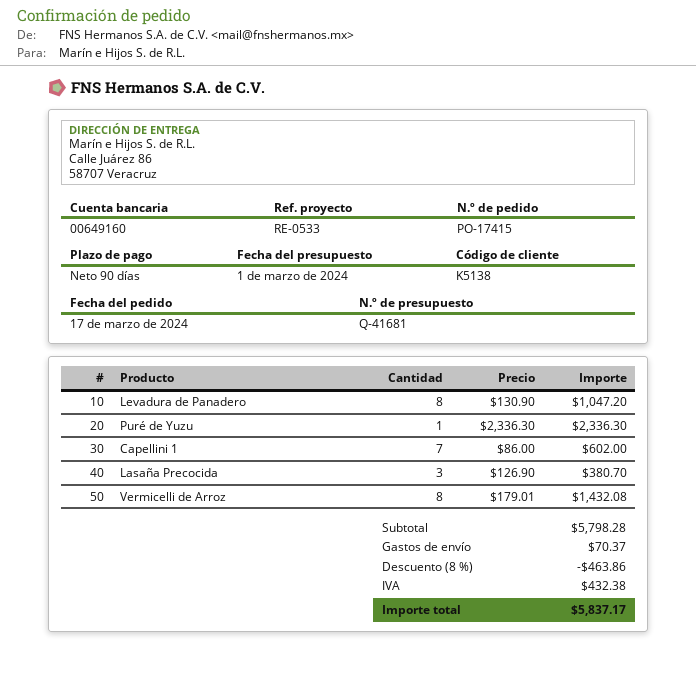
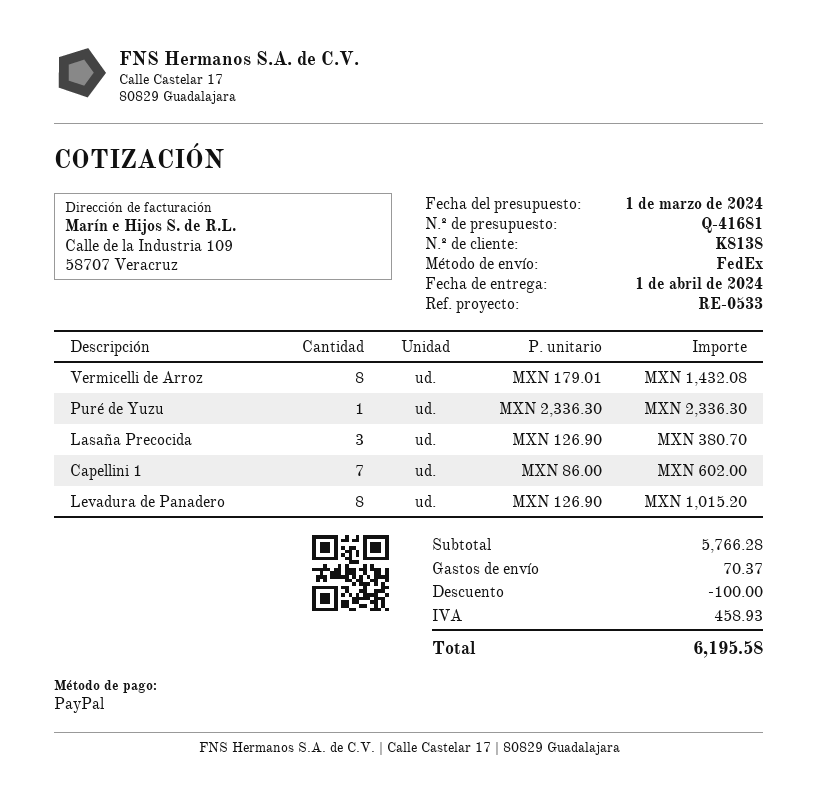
customer number: K5138 -> K8138
Levadura de Panadero: 8 x 130.90 = 1047.20 -> 8 x 126.90 = 1015.20
subtotal: 5798.28 -> 5766.28
discount: 463.86 -> 100.00
tax: 432.38 -> 458.93
total: 5837.17 -> 6195.58

